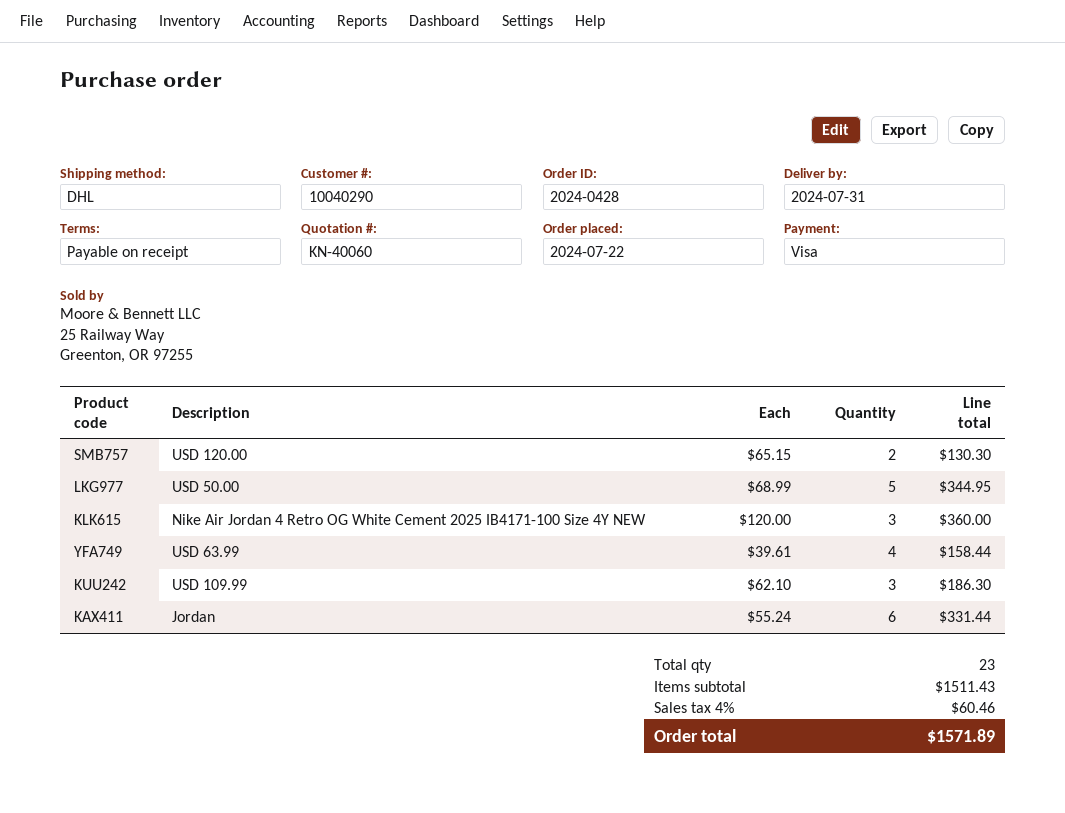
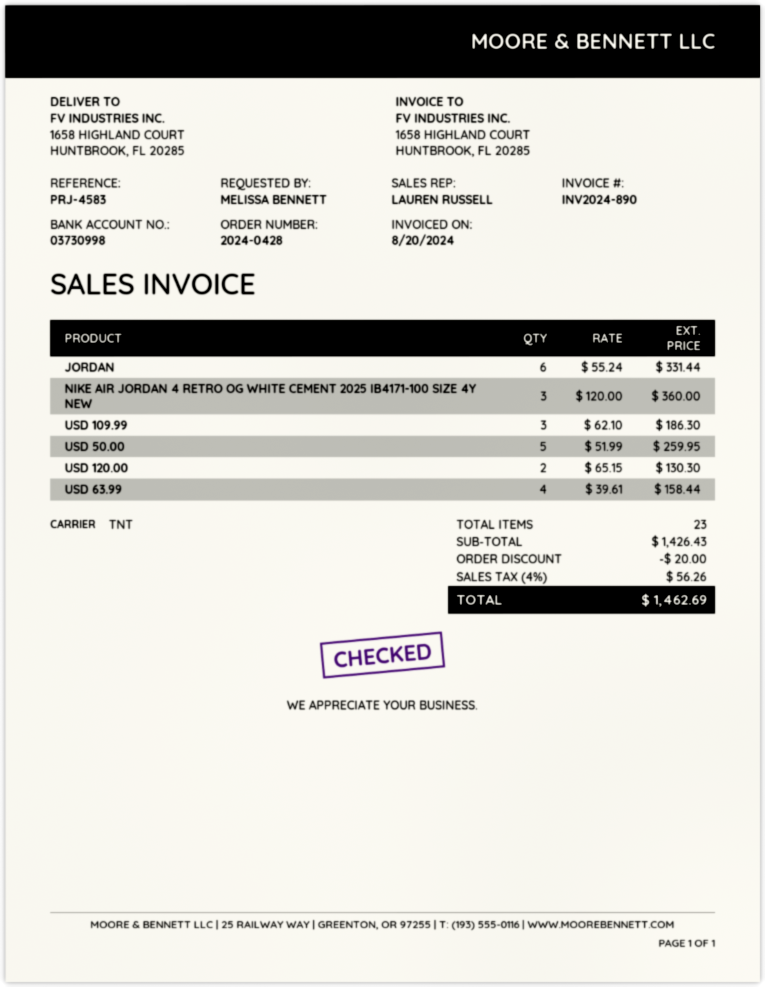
shipping method: DHL -> TNT
USD 50.00: 5 x 68.99 = 344.95 -> 5 x 51.99 = 259.95
subtotal: 1511.43 -> 1426.43
discount: none -> 20.00
tax: 4% = 60.46 -> 4% = 56.26
total: 1571.89 -> 1462.69

